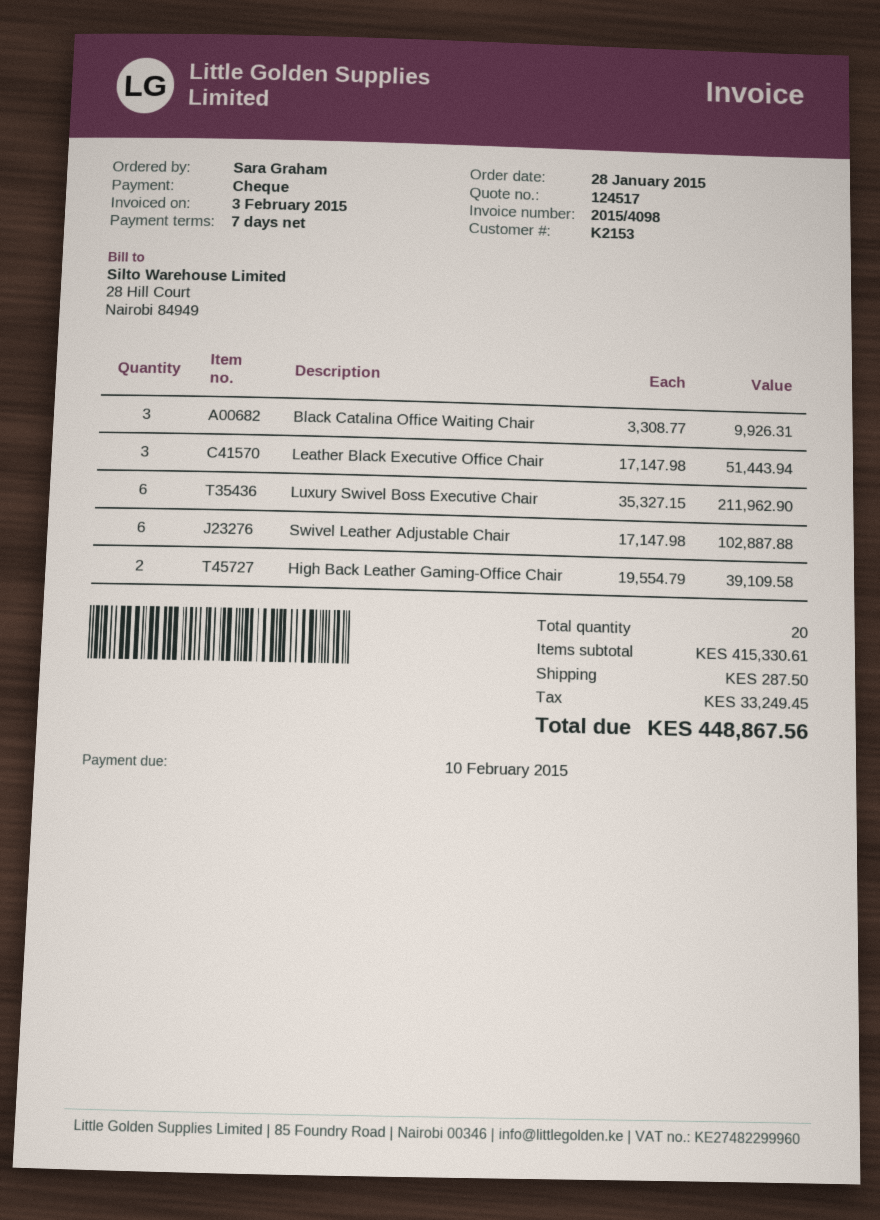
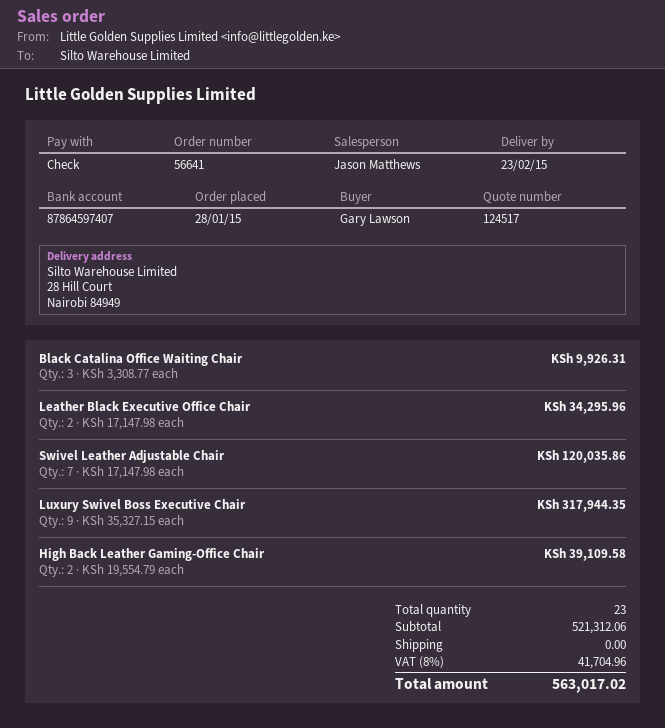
ordered by: Sara Graham -> Gary Lawson
Leather Black Executive Office Chair: 3 x 17147.98 = 51443.94 -> 2 x 17147.98 = 34295.96
Luxury Swivel Boss Executive Chair: 6 x 35327.15 = 211962.90 -> 9 x 35327.15 = 317944.35
Swivel Leather Adjustable Chair: 6 x 17147.98 = 102887.88 -> 7 x 17147.98 = 120035.86
total quantity: 20 -> 23
subtotal: 415330.61 -> 521312.06
shipping: 287.50 -> 0.00
tax: 33249.45 -> 41704.96
total: 448867.56 -> 563017.02

